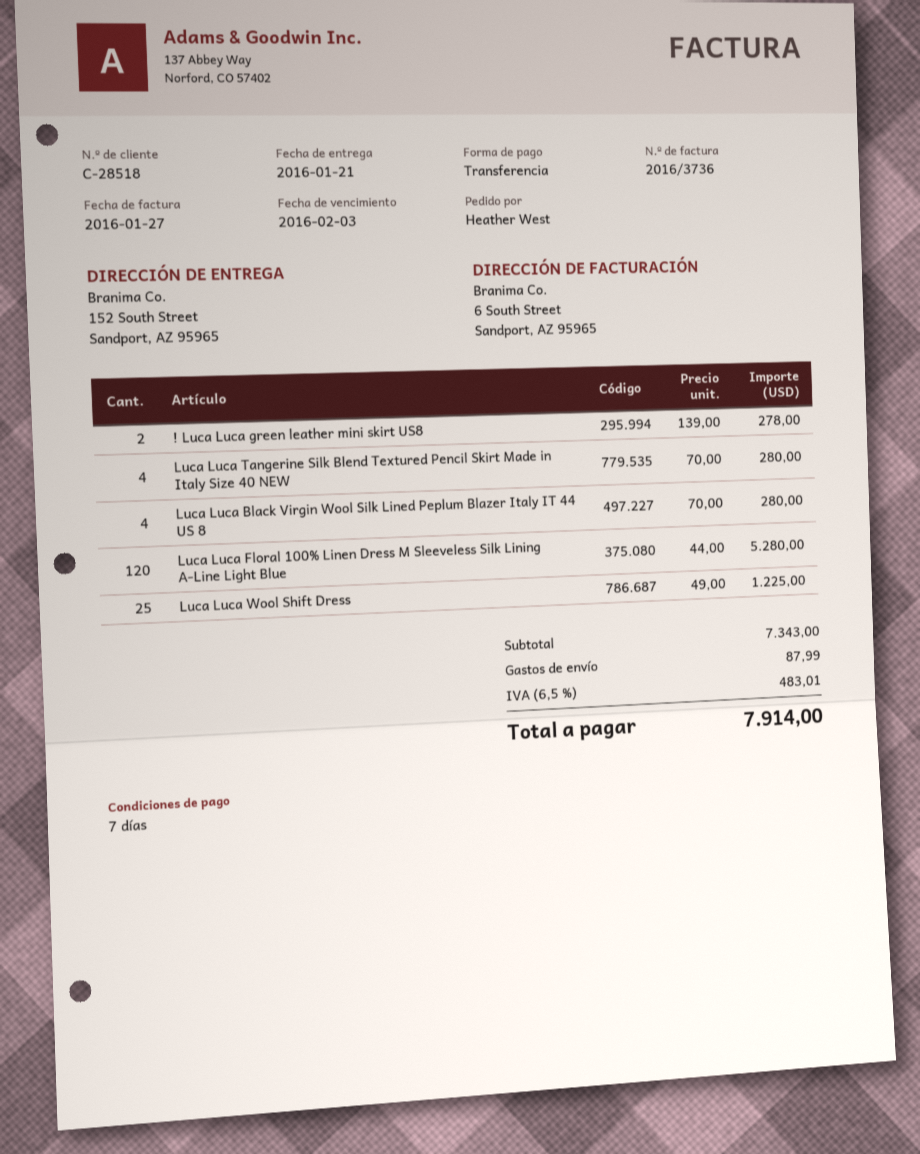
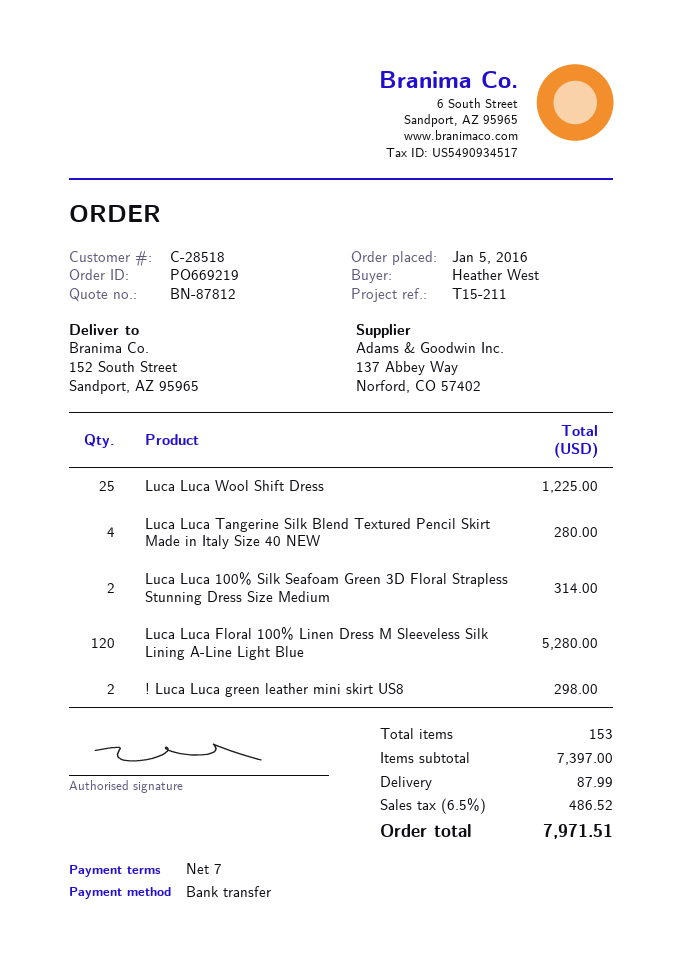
! Luca Luca green leather mini skirt US8: 2 for 278.00 -> 2 for 298.00
Luca Luca Black Virgin Wool Silk Lined Peplum Blazer Italy IT 44 US 8: 4 for 280.00 -> none
Luca Luca 100% Silk Seafoam Green 3D Floral Strapless Stunning Dress Size Medium: none -> 2 for 314.00
subtotal: 7343.00 -> 7397.00
tax: 6.5% = 483.01 -> 6.5% = 486.52
total: 7914.00 -> 7971.51

